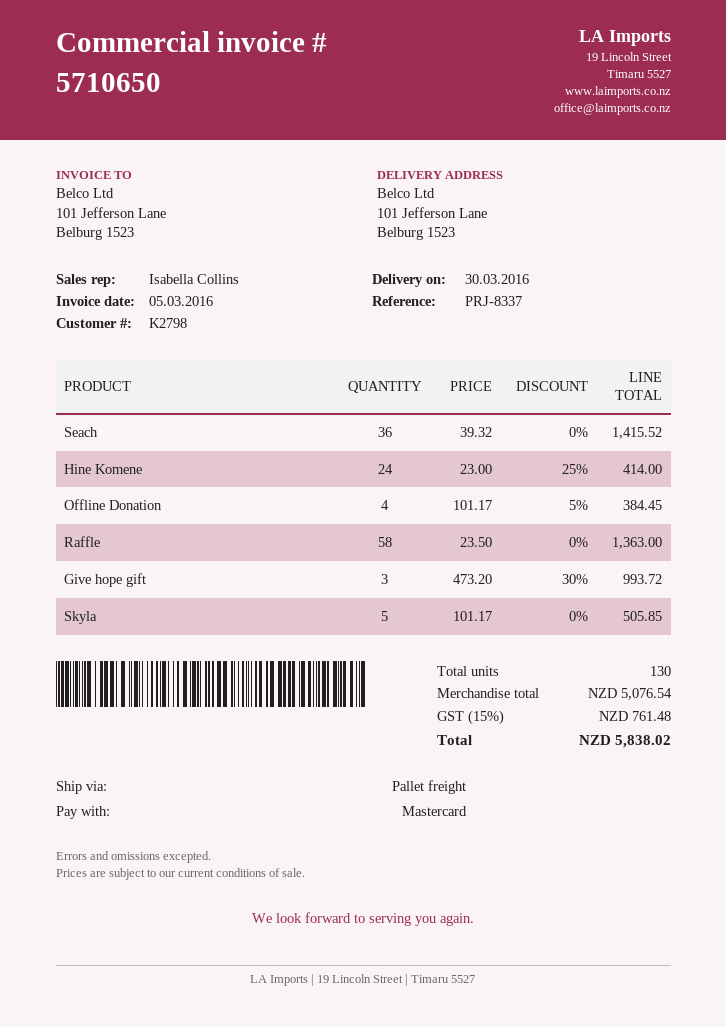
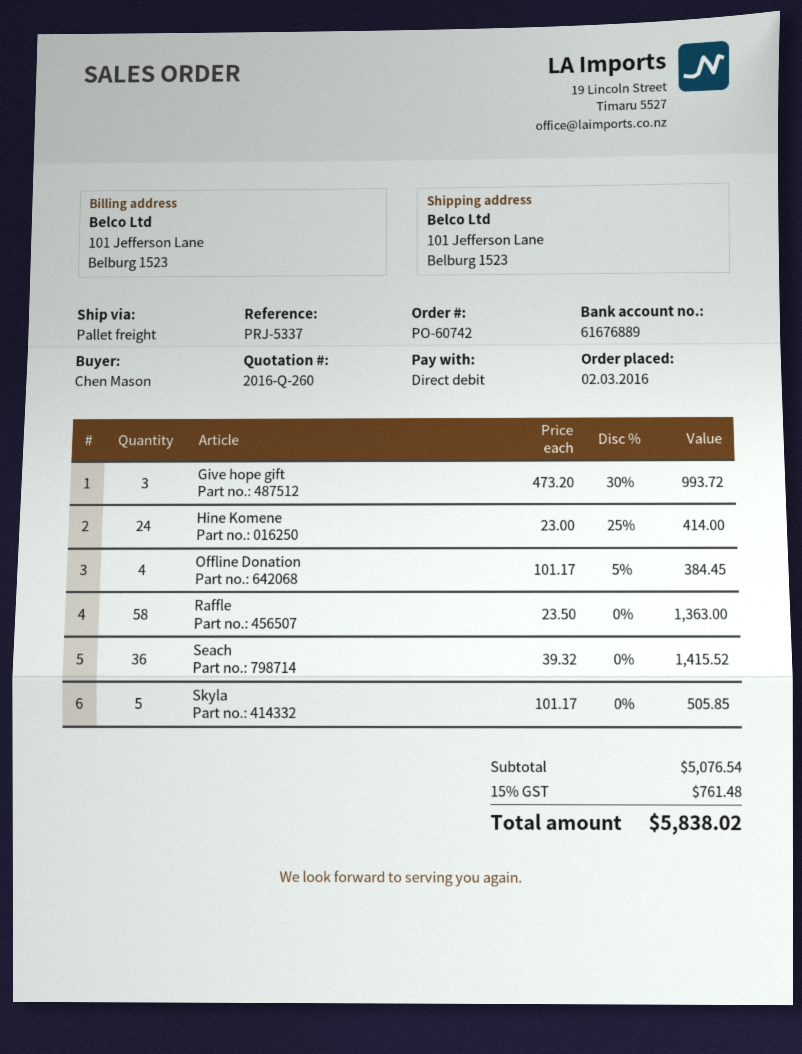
reference: PRJ-8337 -> PRJ-5337
payment method: Mastercard -> direct debit

